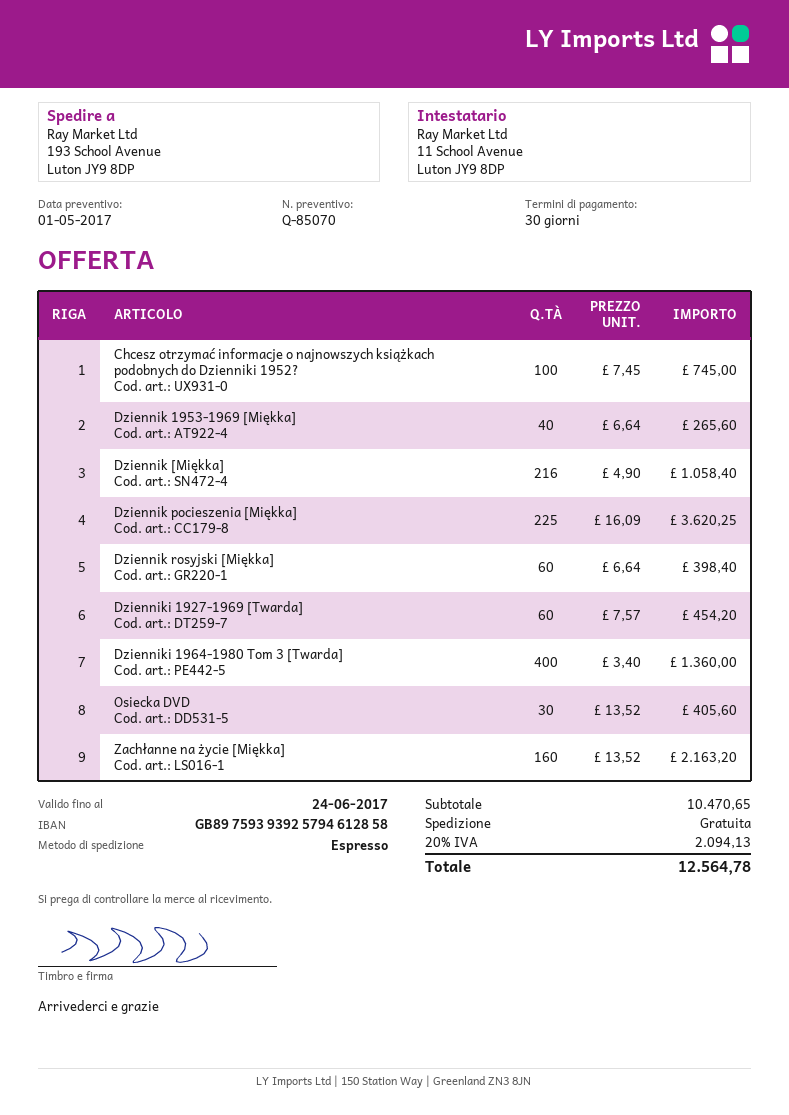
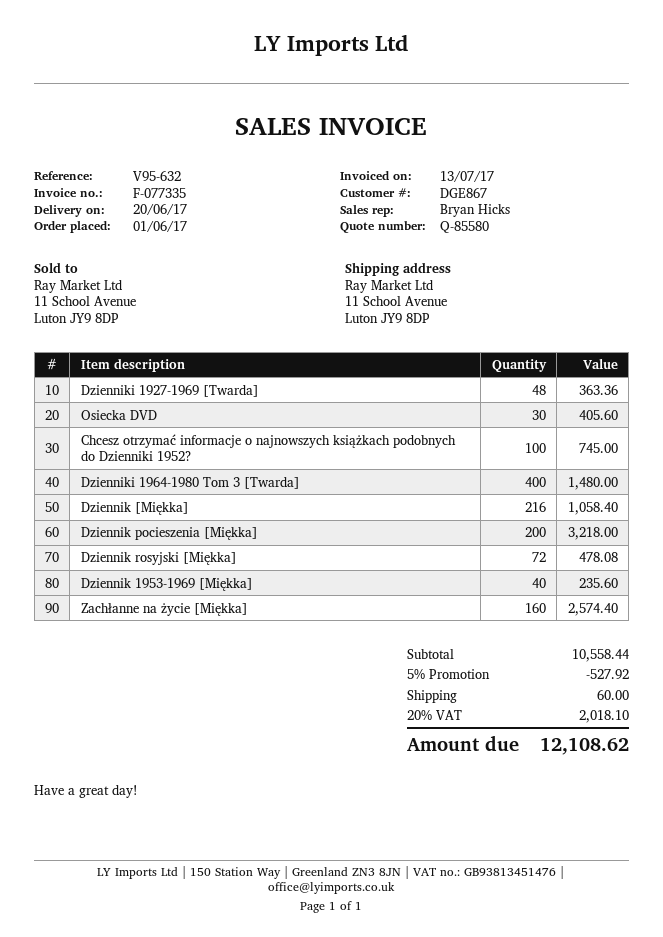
quote number: Q-85070 -> Q-85580
ship to: 193 School Avenue, Luton JY9 8DP -> 11 School Avenue, Luton JY9 8DP
Dziennik 1953-1969 [Miękka]: 40 for 265.60 -> 40 for 235.60
Dziennik pocieszenia [Miękka]: 225 for 3620.25 -> 200 for 3218.00
Dziennik rosyjski [Miękka]: 60 for 398.40 -> 72 for 478.08
Dzienniki 1927-1969 [Twarda]: 60 for 454.20 -> 48 for 363.36
Dzienniki 1964-1980 Tom 3 [Twarda]: 400 for 1360.00 -> 400 for 1480.00
Zachłanne na życie [Miękka]: 160 for 2163.20 -> 160 for 2574.40
subtotal: 10470.65 -> 10558.44
discount: none -> 5% = 527.92
shipping: 0.00 -> 60.00
tax: 20% = 2094.13 -> 20% = 2018.10
total: 12564.78 -> 12108.62

